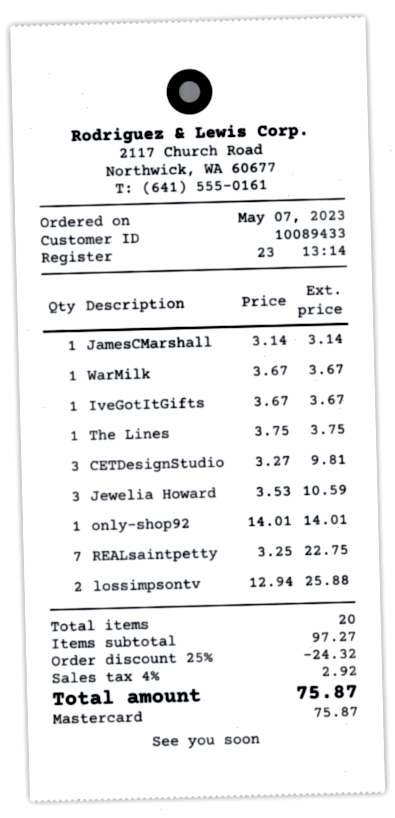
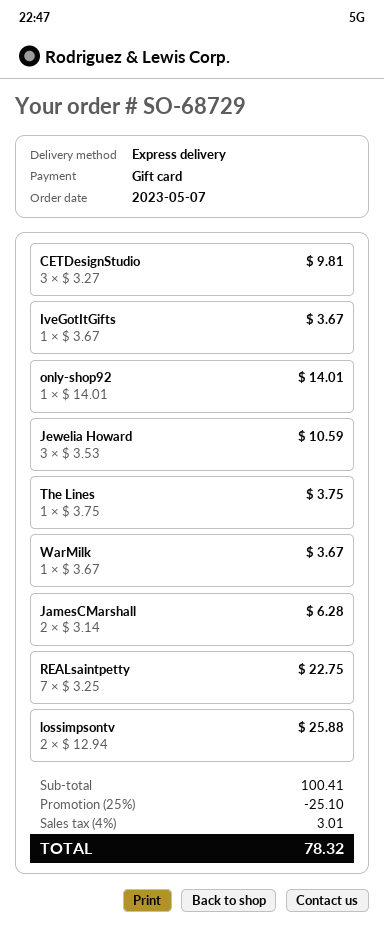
payment method: Mastercard -> gift card
JamesCMarshall: 1 x 3.14 = 3.14 -> 2 x 3.14 = 6.28
subtotal: 97.27 -> 100.41
discount: 25% = 24.32 -> 25% = 25.10
tax: 4% = 2.92 -> 4% = 3.01
total: 75.87 -> 78.32

